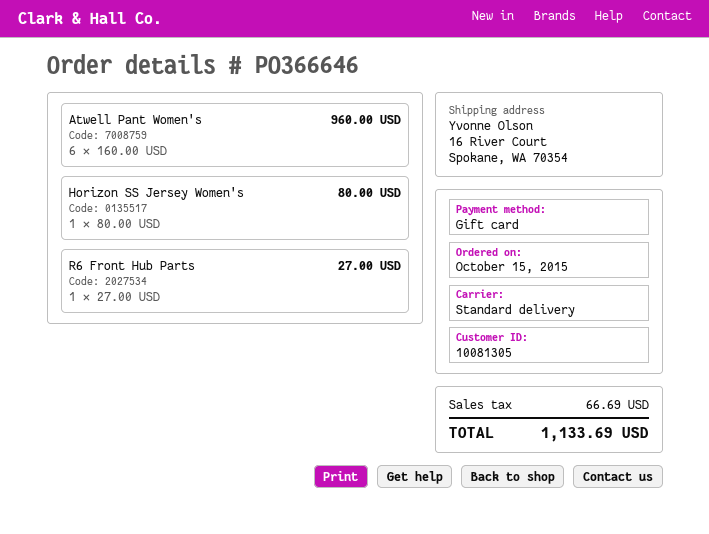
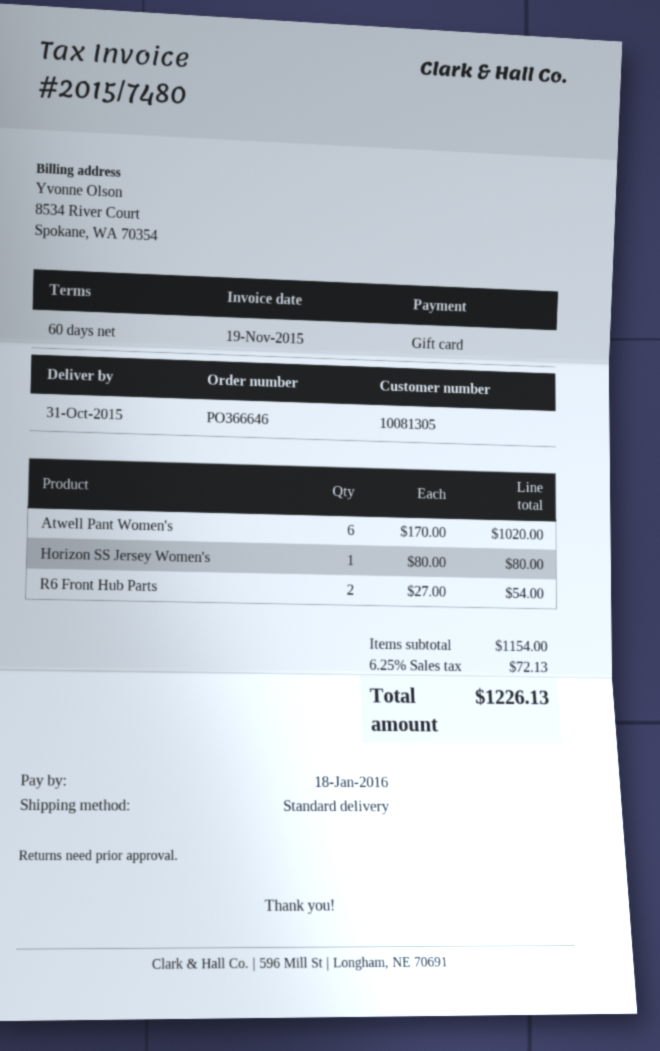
Atwell Pant Women's: 6 x 160.00 = 960.00 -> 6 x 170.00 = 1020.00
R6 Front Hub Parts: 1 x 27.00 = 27.00 -> 2 x 27.00 = 54.00
tax: 66.69 -> 72.13
total: 1133.69 -> 1226.13

